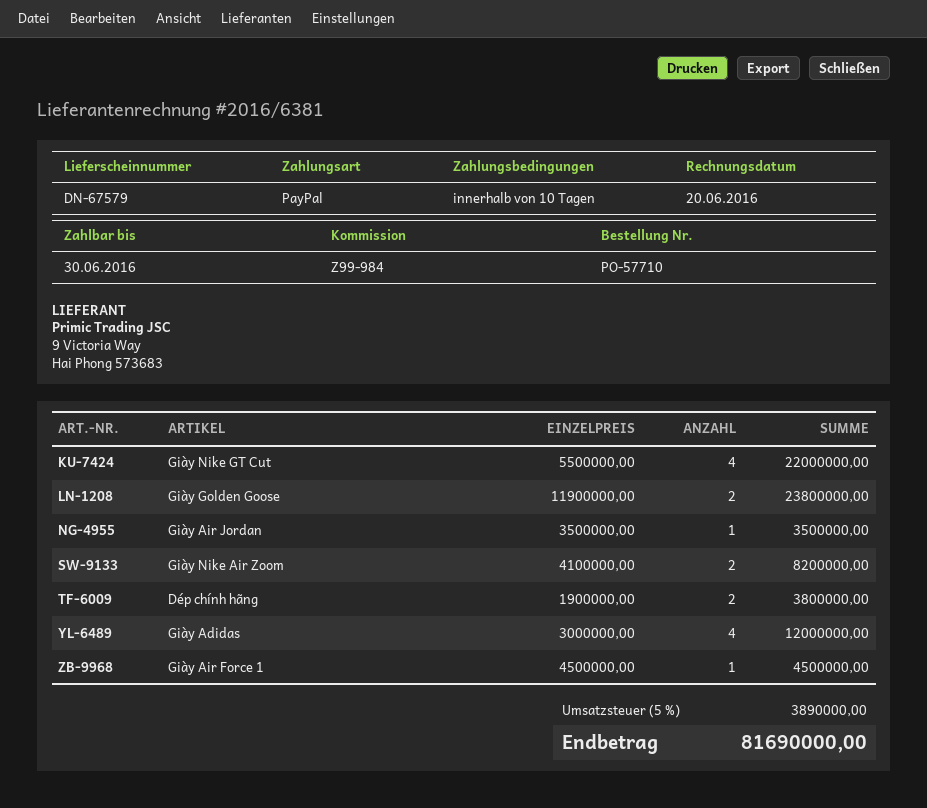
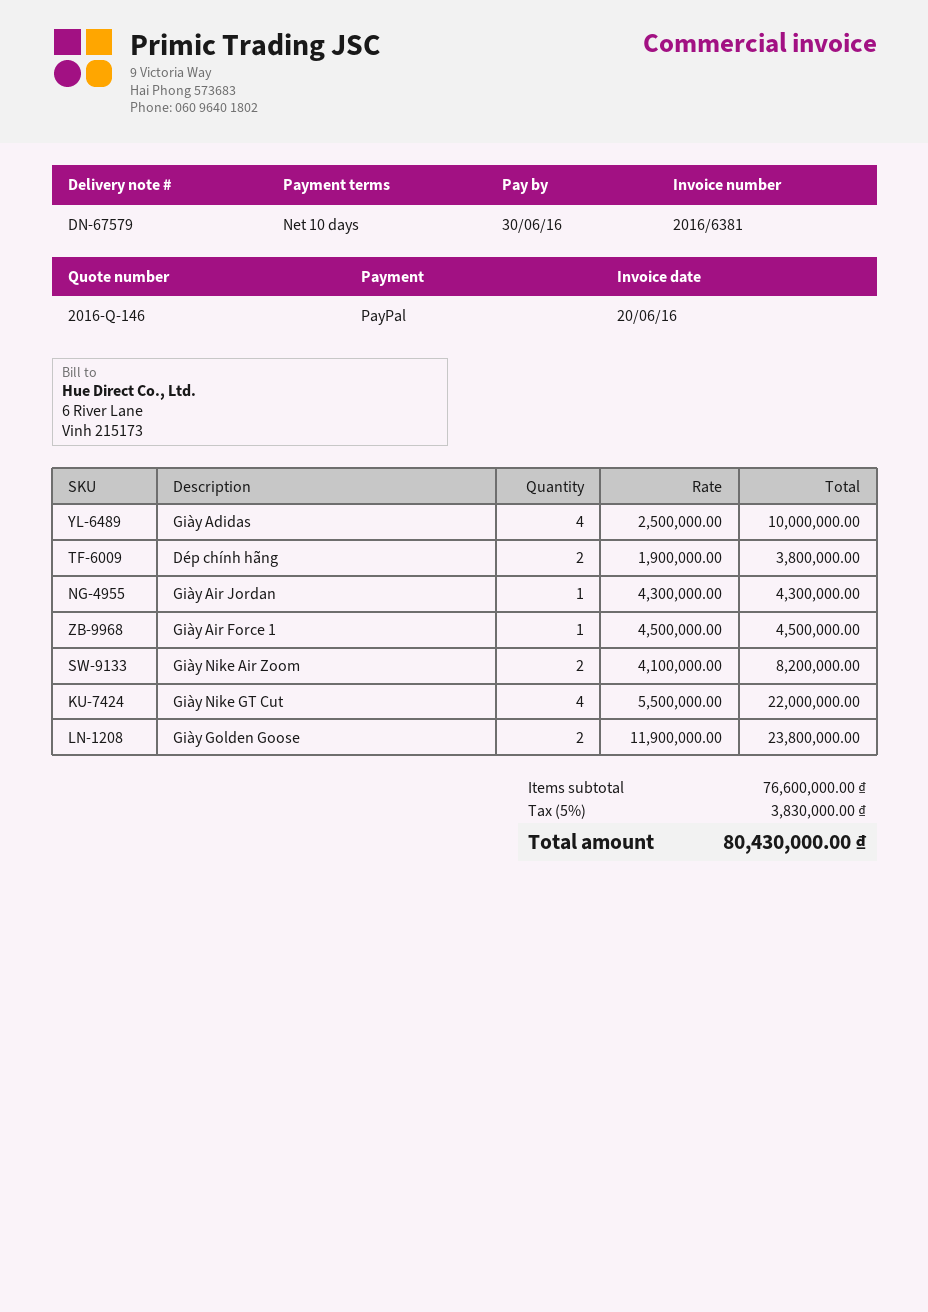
Giày Air Jordan: 1 x 3500000.00 = 3500000.00 -> 1 x 4300000.00 = 4300000.00
Giày Adidas: 4 x 3000000.00 = 12000000.00 -> 4 x 2500000.00 = 10000000.00
tax: 5% = 3890000.00 -> 5% = 3830000.00
total: 81690000.00 -> 80430000.00

